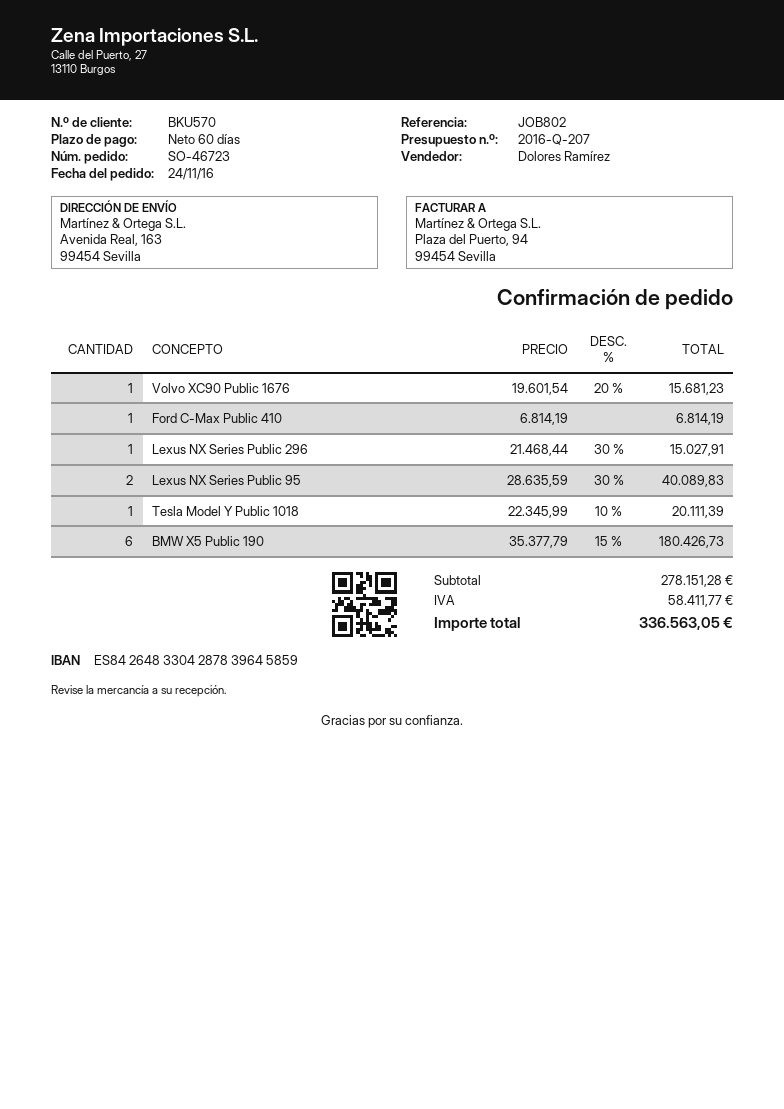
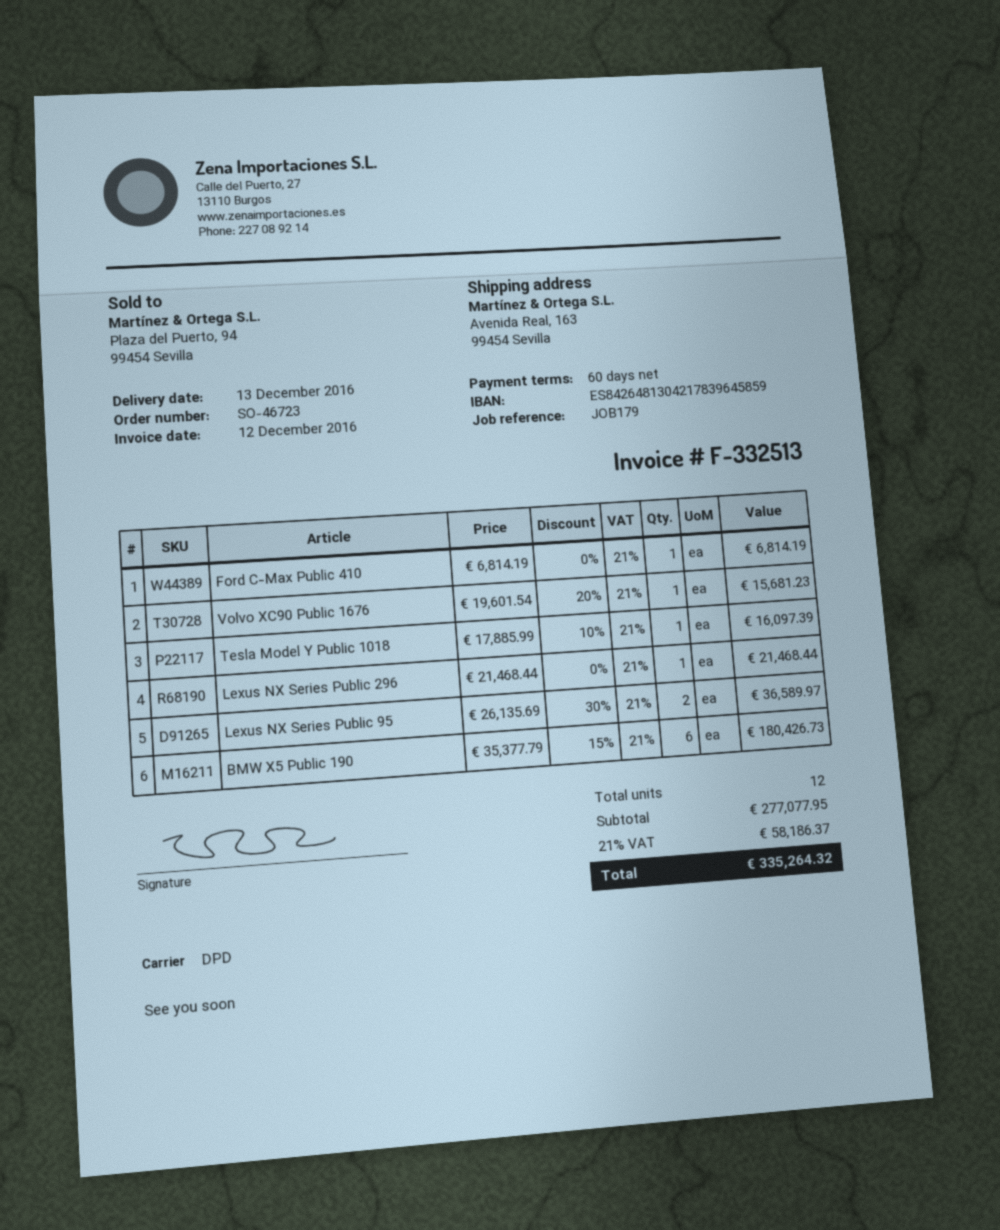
reference: JOB802 -> JOB179
bank account: ES8426483304287839645859 -> ES8426481304217839645859
Lexus NX Series Public 296: 1 x 21468.44 - 30% = 15027.91 -> 1 x 21468.44 = 21468.44
Lexus NX Series Public 95: 2 x 28635.59 - 30% = 40089.83 -> 2 x 26135.69 - 30% = 36589.97
Tesla Model Y Public 1018: 1 x 22345.99 - 10% = 20111.39 -> 1 x 17885.99 - 10% = 16097.39
subtotal: 278151.28 -> 277077.95
tax: 58411.77 -> 58186.37
total: 336563.05 -> 335264.32

